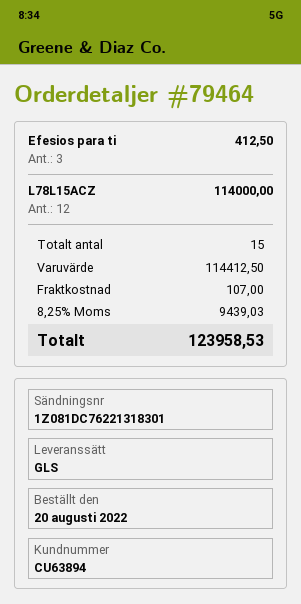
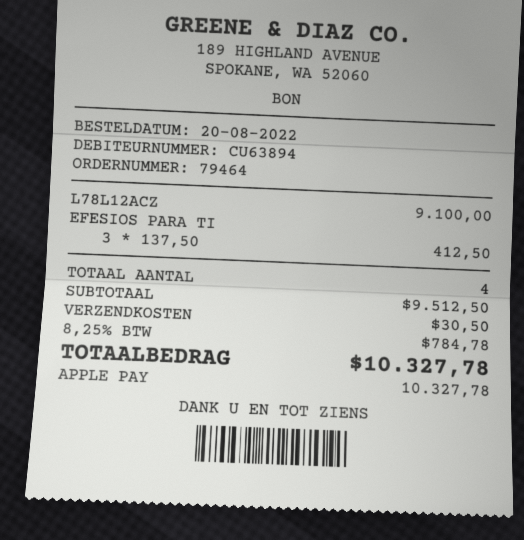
L78L15ACZ: 12 for 114000.00 -> none
L78L12ACZ: none -> 1 for 9100.00
total quantity: 15 -> 4
subtotal: 114412.50 -> 9512.50
shipping: 107.00 -> 30.50
tax: 8.25% = 9439.03 -> 8.25% = 784.78
total: 123958.53 -> 10327.78

